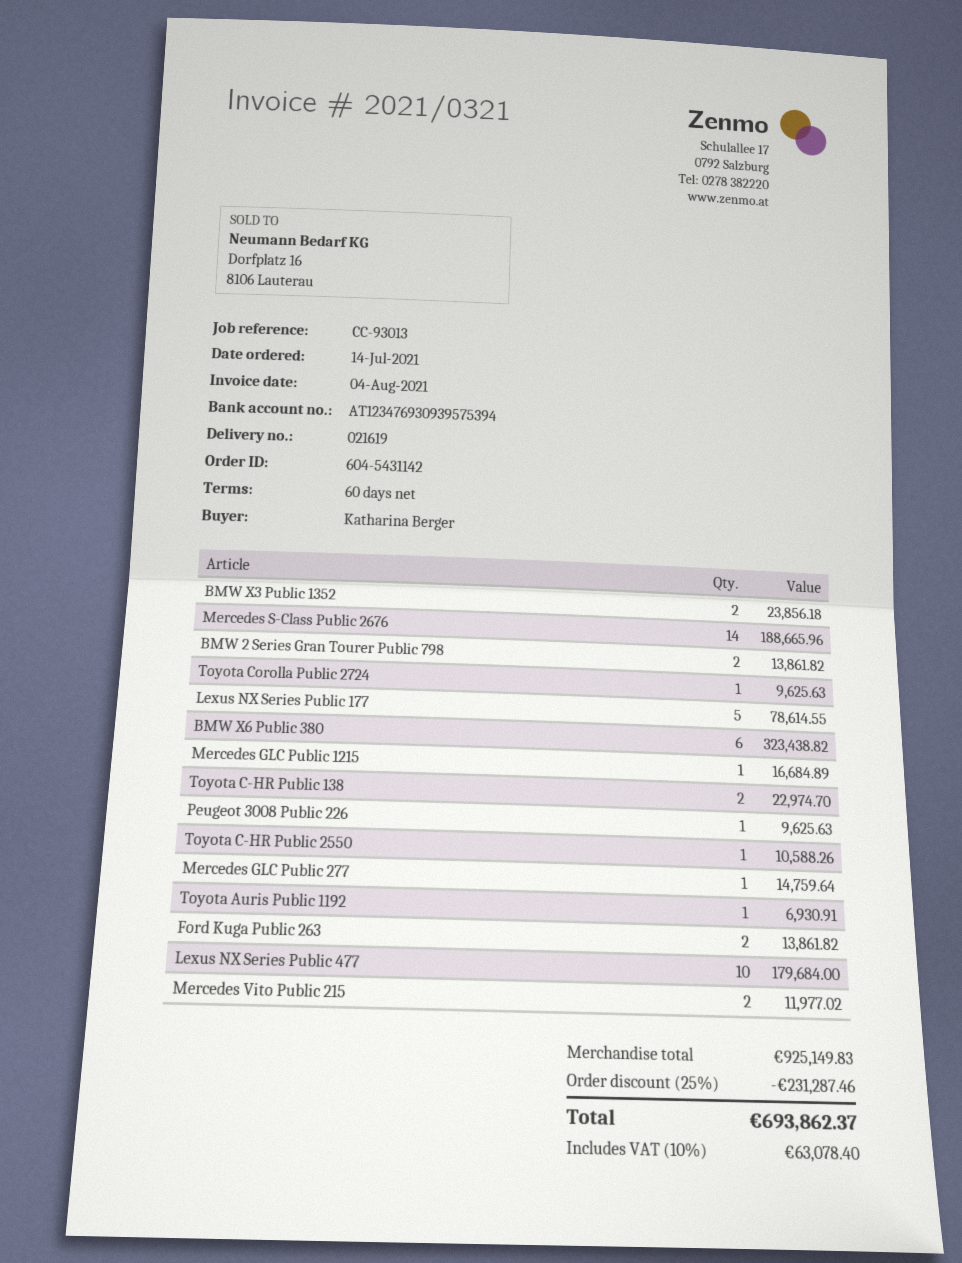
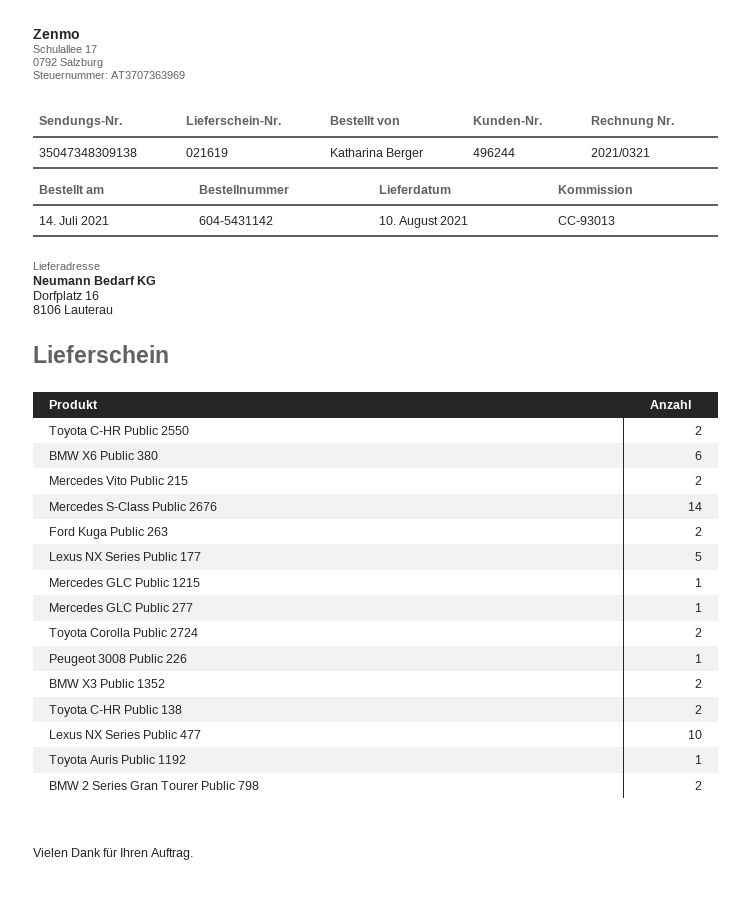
Toyota Corolla Public 2724: 1 -> 2
Toyota C-HR Public 2550: 1 -> 2

